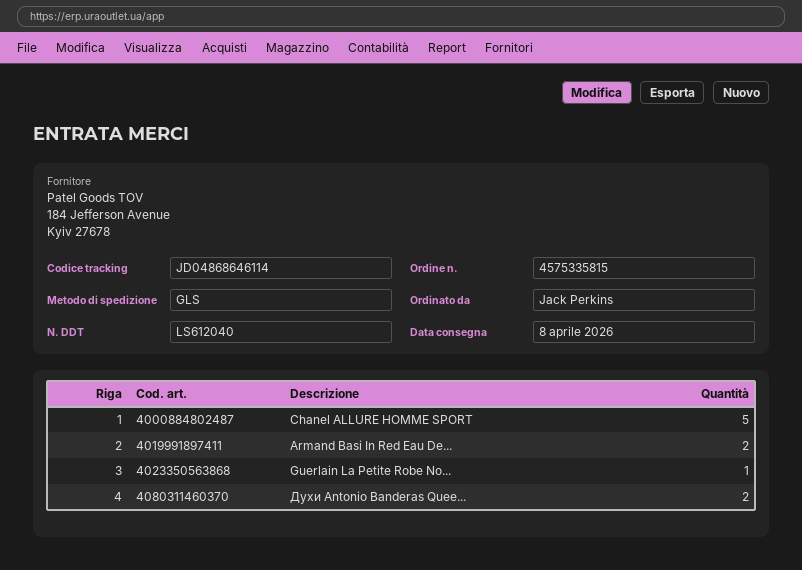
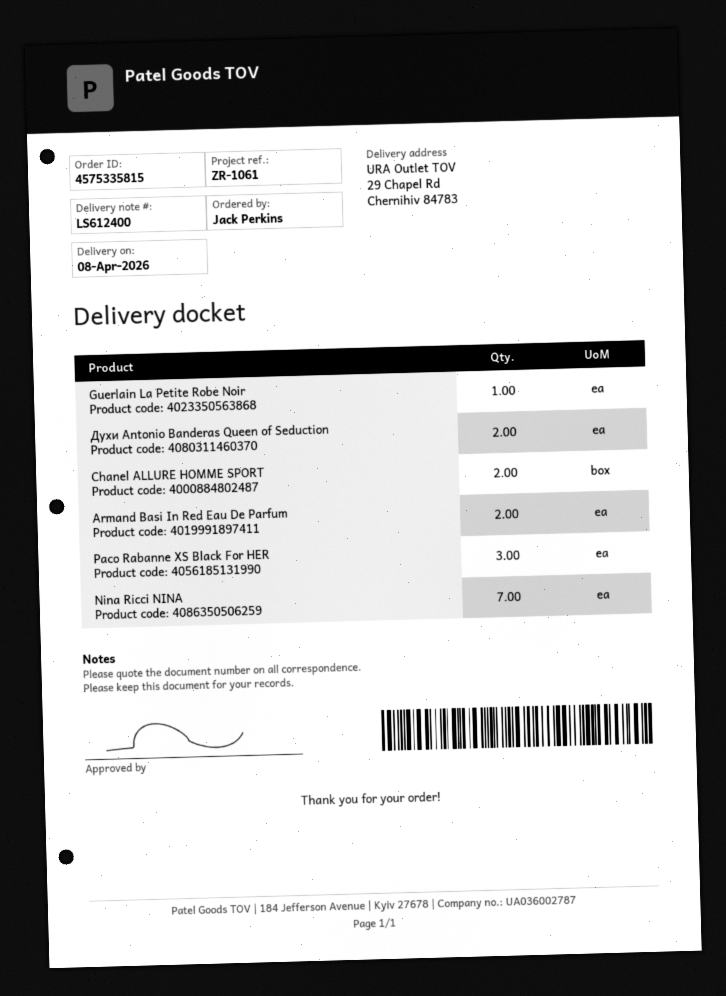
delivery note number: LS612040 -> LS612400
Chanel ALLURE HOMME SPORT: 5 -> 2
Paco Rabanne XS Black For HER: none -> 3
Nina Ricci NINA: none -> 7

